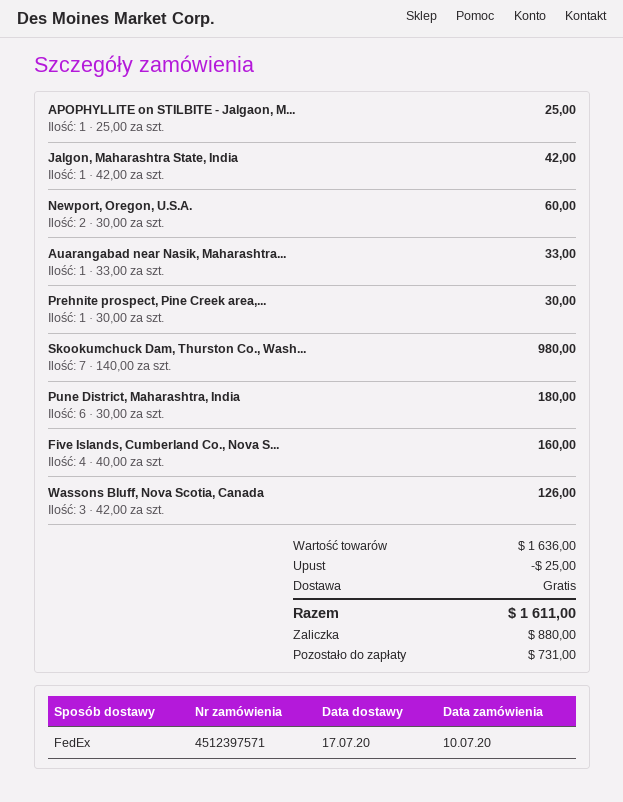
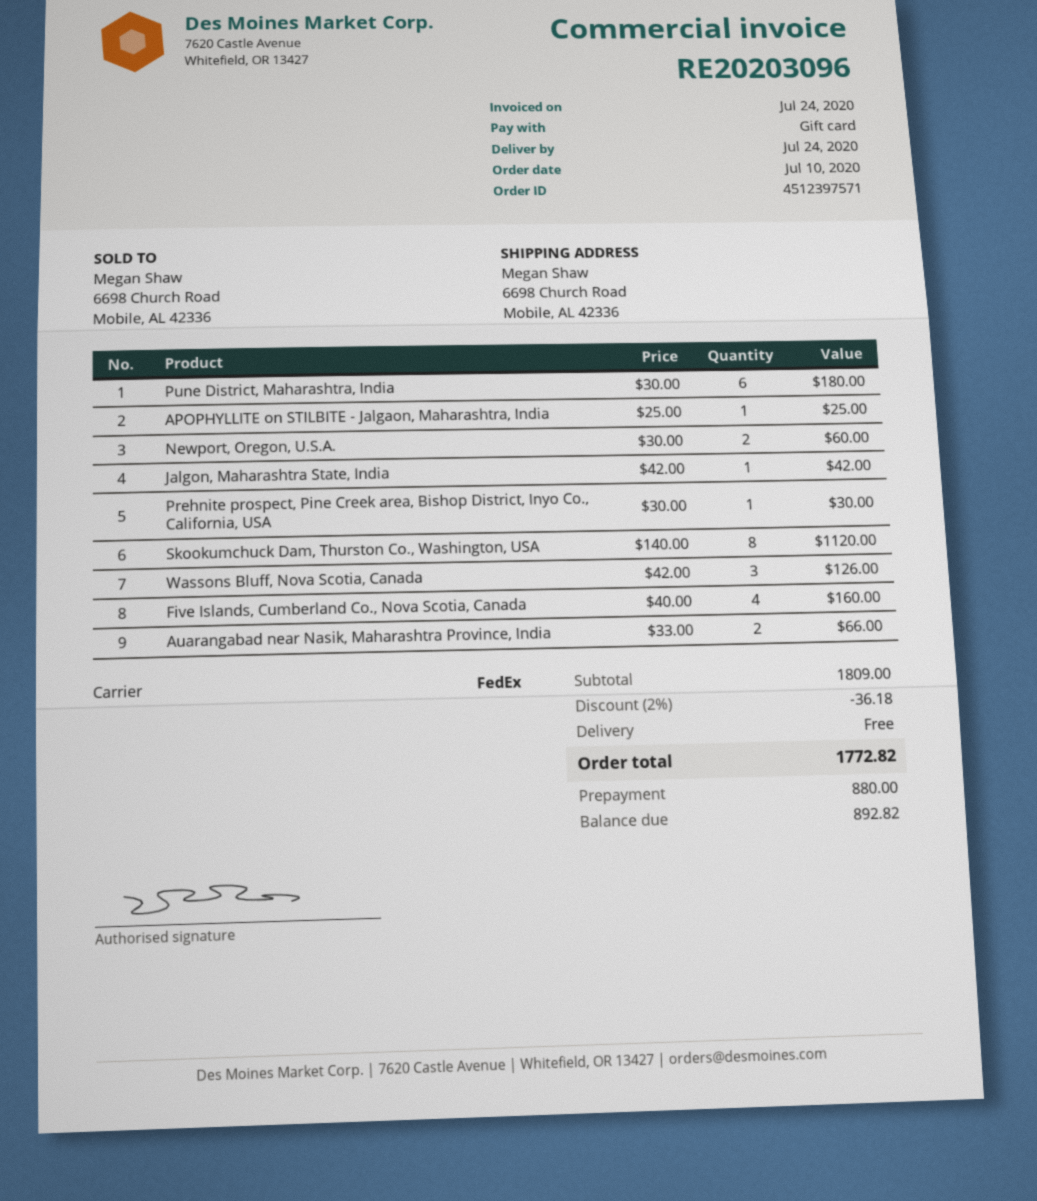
delivery date: 2020-07-17 -> 2020-07-24
Auarangabad near Nasik, Maharashtra...: 1 x 33.00 = 33.00 -> 2 x 33.00 = 66.00
Skookumchuck Dam, Thurston Co., Wash...: 7 x 140.00 = 980.00 -> 8 x 140.00 = 1120.00
subtotal: 1636.00 -> 1809.00
discount: 25.00 -> 36.18
total: 1611.00 -> 1772.82
balance: 731.00 -> 892.82

